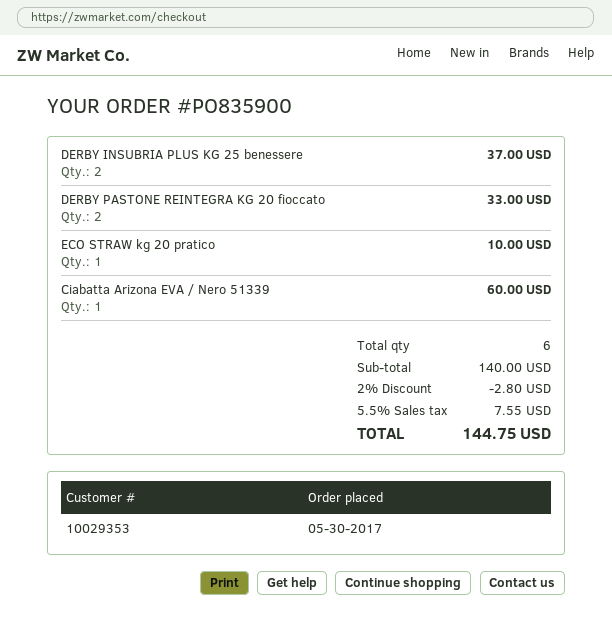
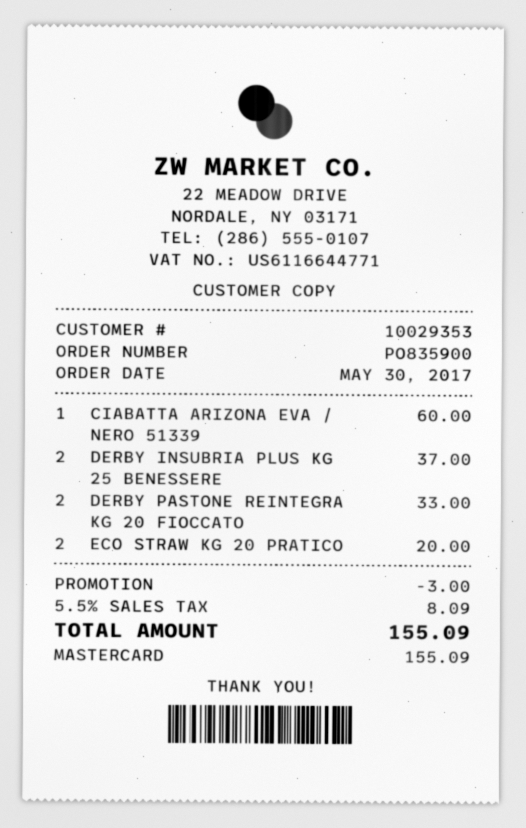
ECO STRAW kg 20 pratico: 1 for 10.00 -> 2 for 20.00
discount: 2.80 -> 3.00
tax: 5.5% = 7.55 -> 5.5% = 8.09
total: 144.75 -> 155.09

